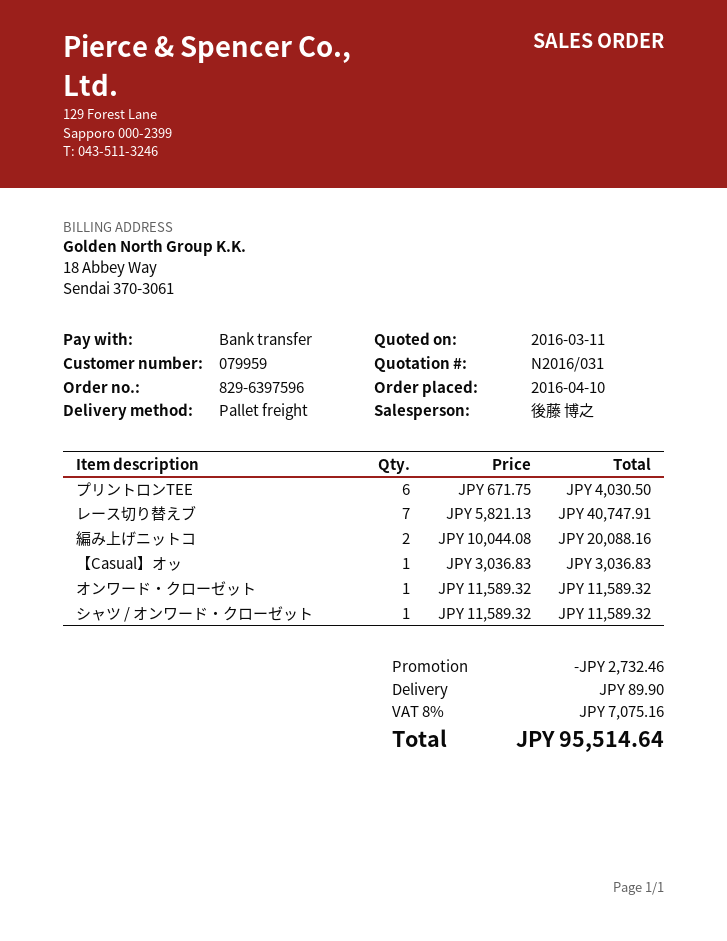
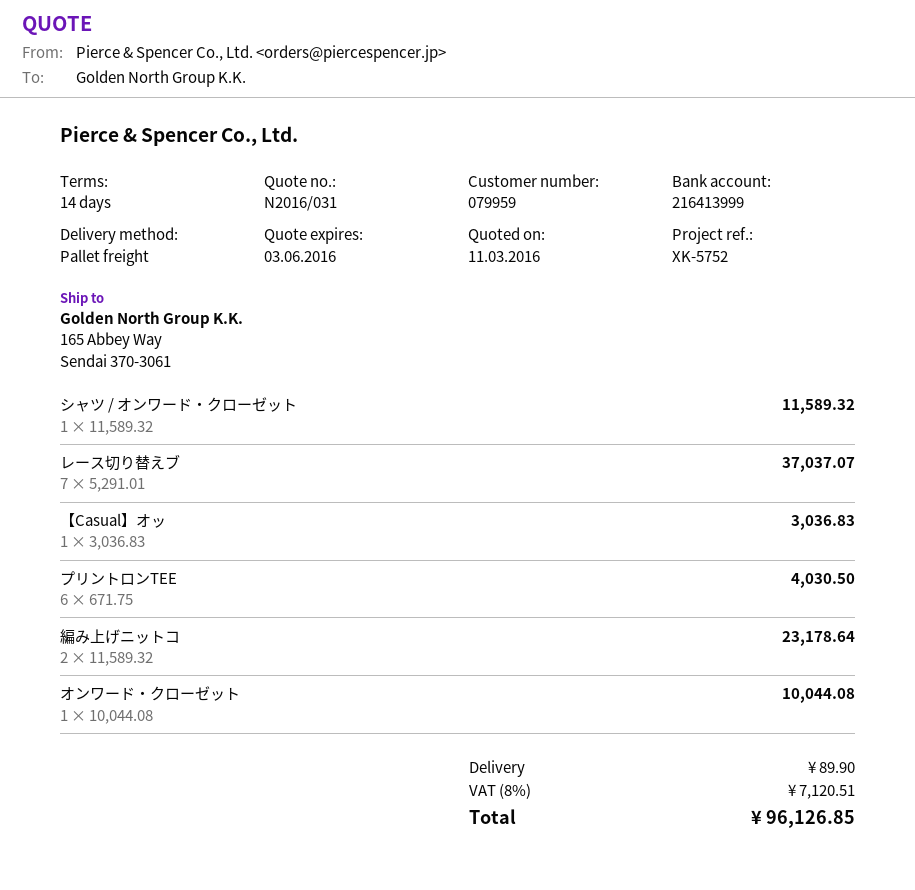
レース切り替えブ: 7 x 5821.13 = 40747.91 -> 7 x 5291.01 = 37037.07
編み上げニットコ: 2 x 10044.08 = 20088.16 -> 2 x 11589.32 = 23178.64
オンワード・クローゼット: 1 x 11589.32 = 11589.32 -> 1 x 10044.08 = 10044.08
discount: 2732.46 -> none
tax: 8% = 7075.16 -> 8% = 7120.51
total: 95514.64 -> 96126.85

